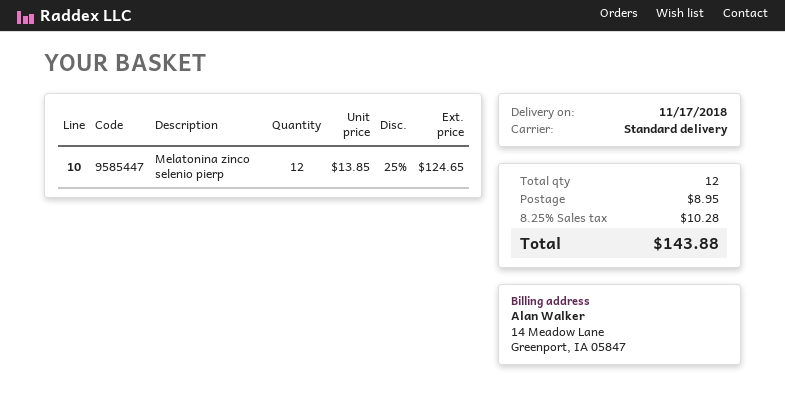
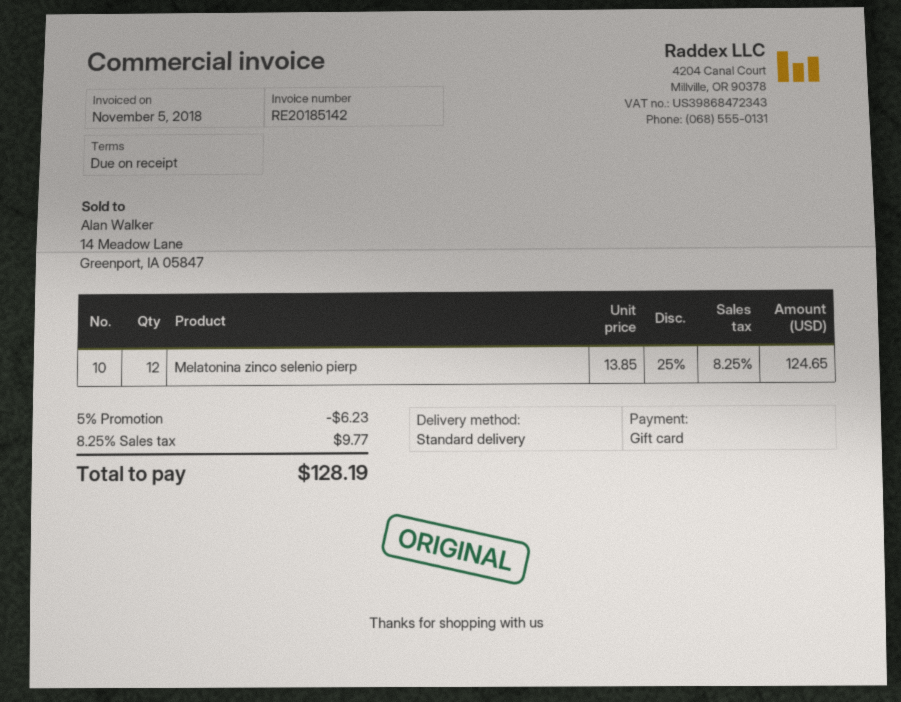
discount: none -> 5% = 6.23
shipping: 8.95 -> none
tax: 8.25% = 10.28 -> 8.25% = 9.77
total: 143.88 -> 128.19

